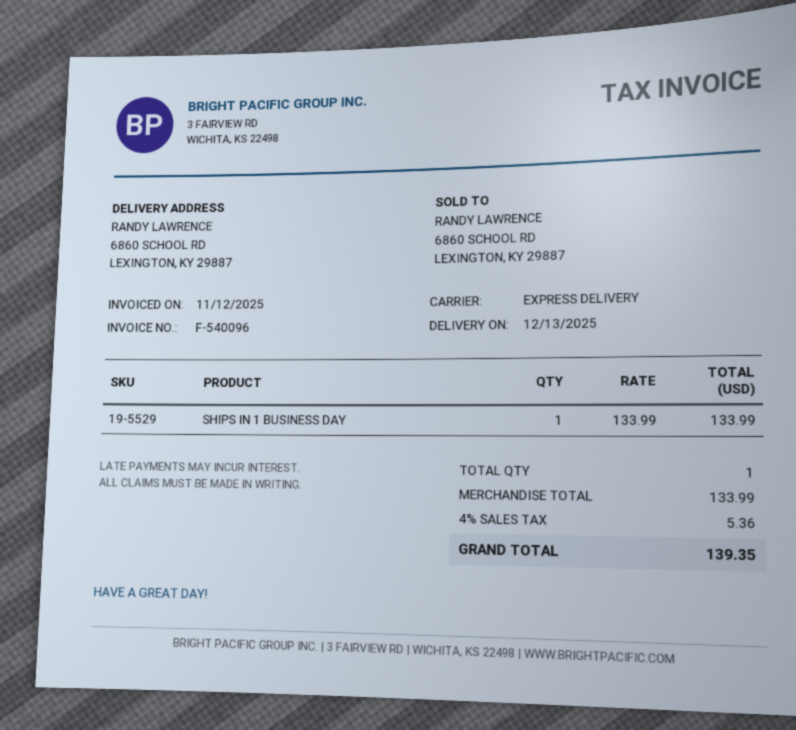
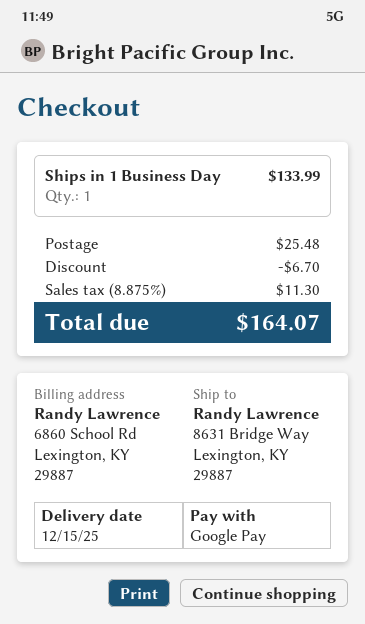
delivery date: 2025-12-13 -> 2025-12-15
ship to: 6860 SCHOOL RD, LEXINGTON, KY 29887 -> 8631 Bridge Way, Lexington, KY 29887
discount: none -> 6.70
shipping: none -> 25.48
tax: 4% = 5.36 -> 8.875% = 11.30
total: 139.35 -> 164.07

